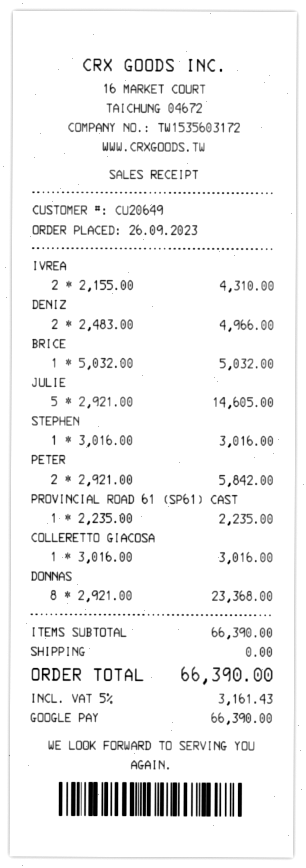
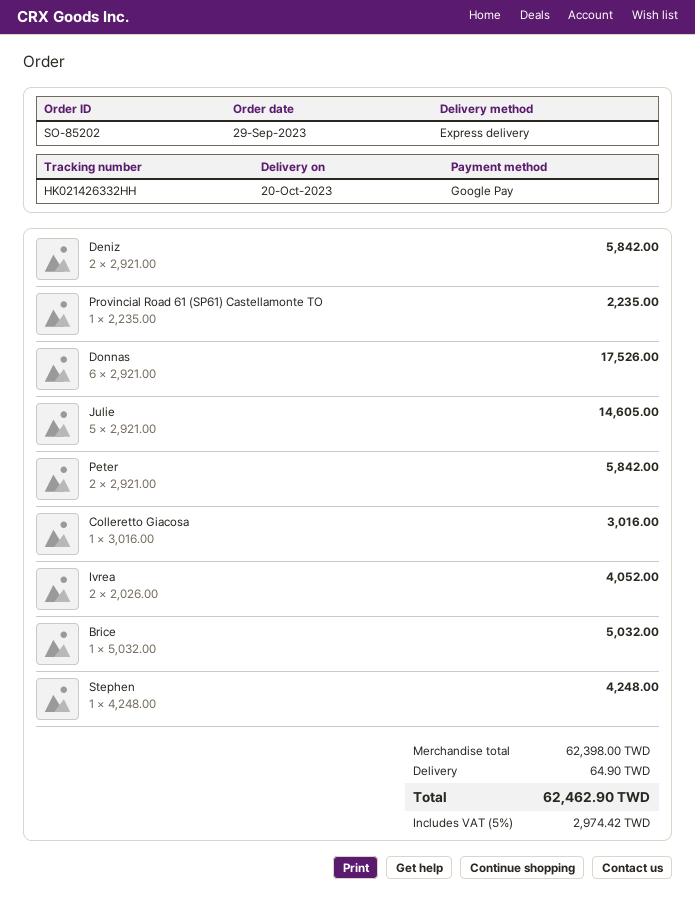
order date: 2023-09-26 -> 2023-09-29
IVREA: 2 x 2155.00 = 4310.00 -> 2 x 2026.00 = 4052.00
DENIZ: 2 x 2483.00 = 4966.00 -> 2 x 2921.00 = 5842.00
STEPHEN: 1 x 3016.00 = 3016.00 -> 1 x 4248.00 = 4248.00
DONNAS: 8 x 2921.00 = 23368.00 -> 6 x 2921.00 = 17526.00
subtotal: 66390.00 -> 62398.00
shipping: 0.00 -> 64.90
tax: 5% = 3161.43 -> 5% = 2974.42
total: 66390.00 -> 62462.90

